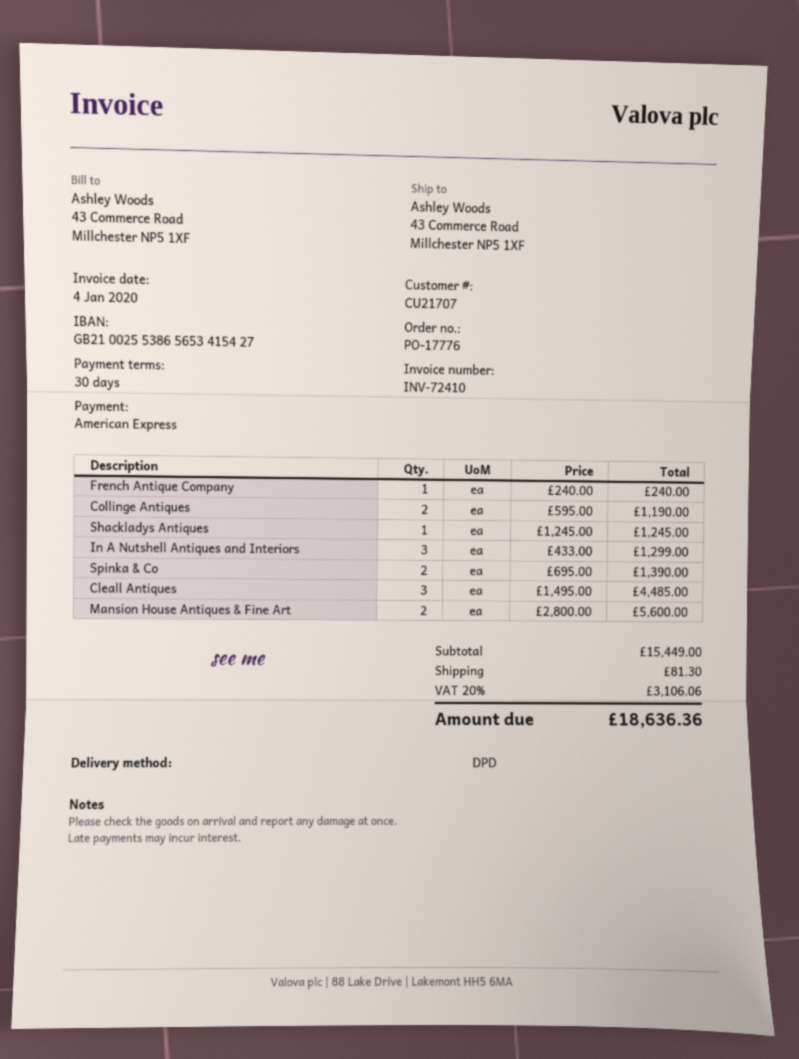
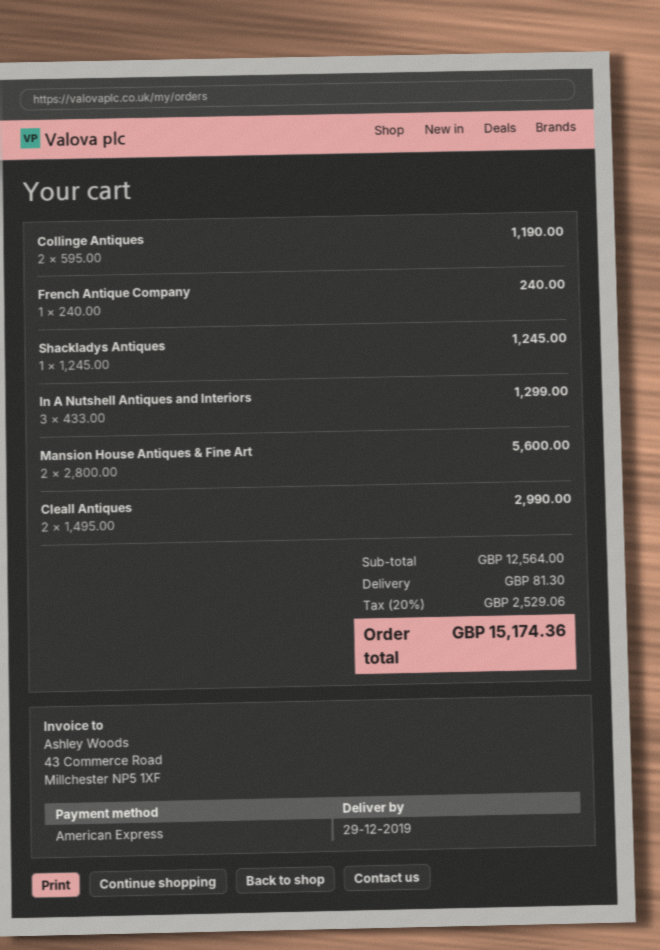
Spinka & Co: 2 x 695.00 = 1390.00 -> none
Cleall Antiques: 3 x 1495.00 = 4485.00 -> 2 x 1495.00 = 2990.00
subtotal: 15449.00 -> 12564.00
tax: 20% = 3106.06 -> 20% = 2529.06
total: 18636.36 -> 15174.36

